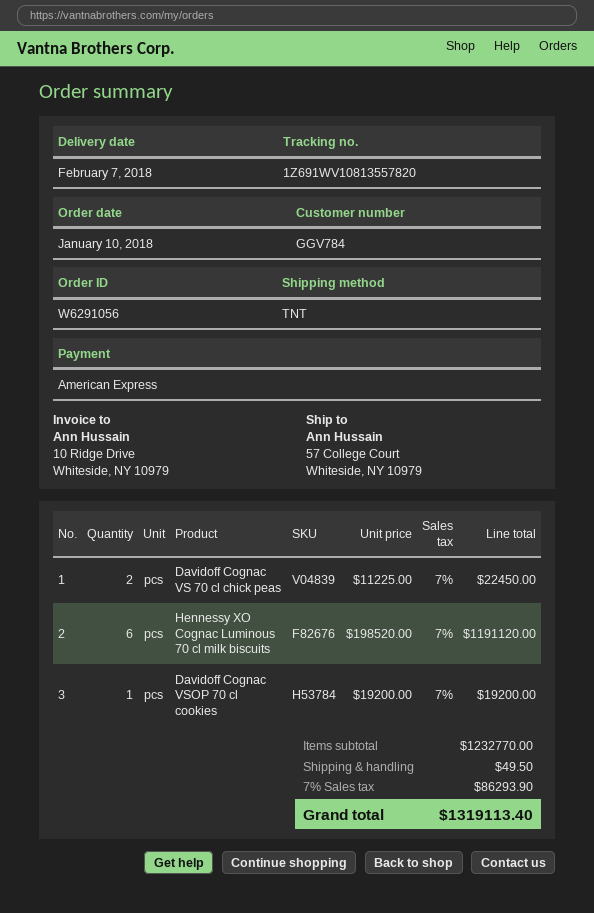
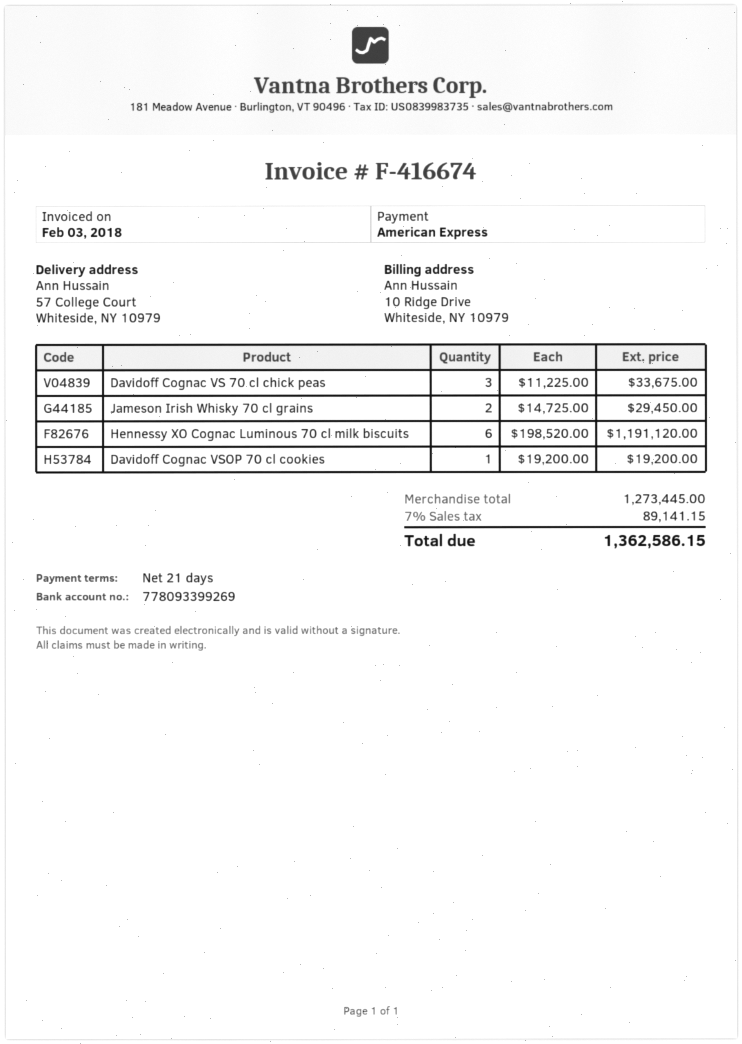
Davidoff Cognac VS 70 cl chick peas: 2 x 11225.00 = 22450.00 -> 3 x 11225.00 = 33675.00
Jameson Irish Whisky 70 cl grains: none -> 2 x 14725.00 = 29450.00
subtotal: 1232770.00 -> 1273445.00
shipping: 49.50 -> none
tax: 7% = 86293.90 -> 7% = 89141.15
total: 1319113.40 -> 1362586.15

